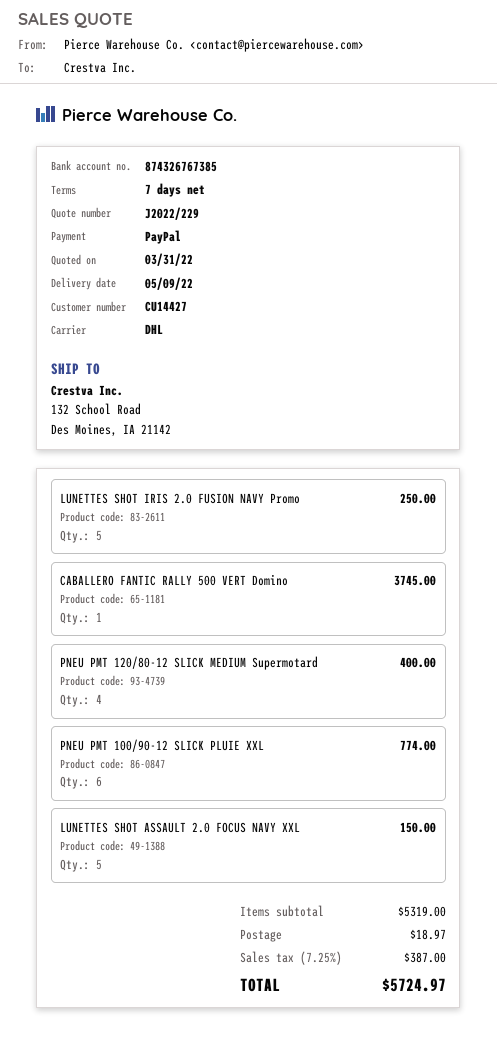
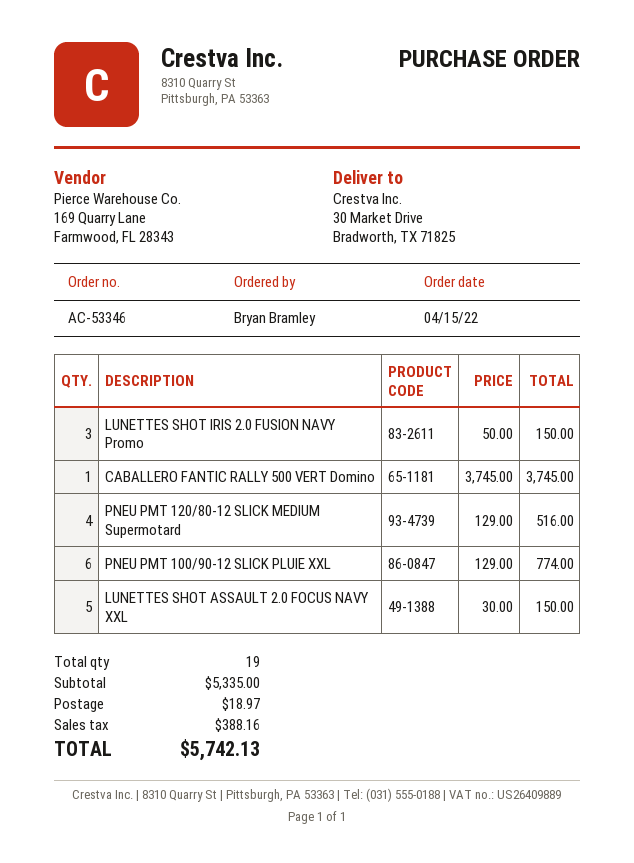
ship to: 132 School Road, Des Moines, IA 21142 -> 30 Market Drive, Bradworth, TX 71825
LUNETTES SHOT IRIS 2.0 FUSION NAVY Promo: 5 for 250.00 -> 3 for 150.00
PNEU PMT 120/80-12 SLICK MEDIUM Supermotard: 4 for 400.00 -> 4 for 516.00
subtotal: 5319.00 -> 5335.00
tax: 387.00 -> 388.16
total: 5724.97 -> 5742.13

